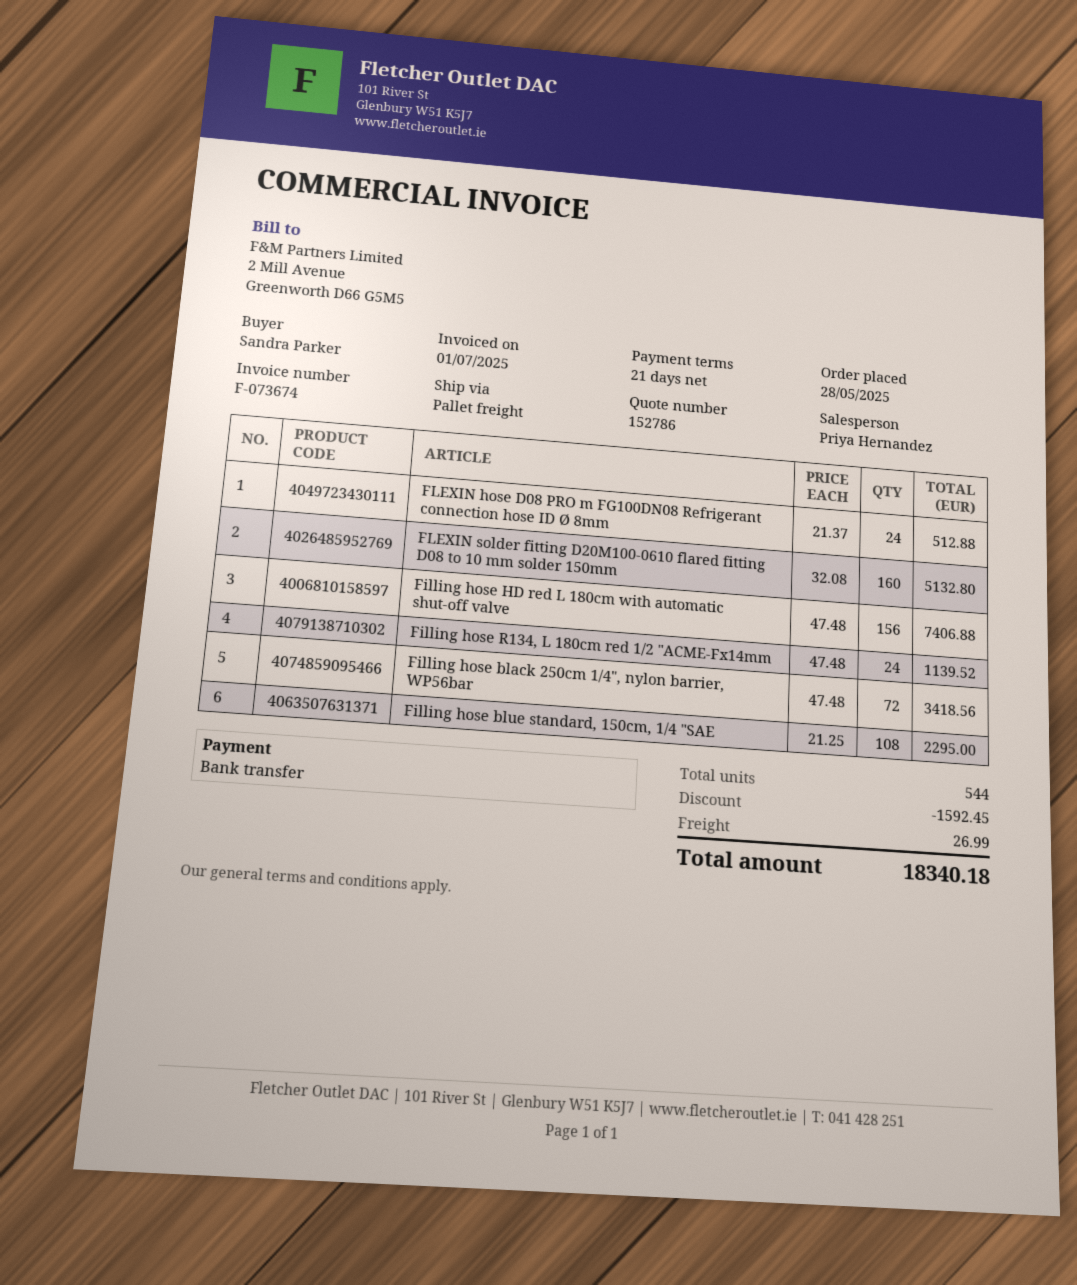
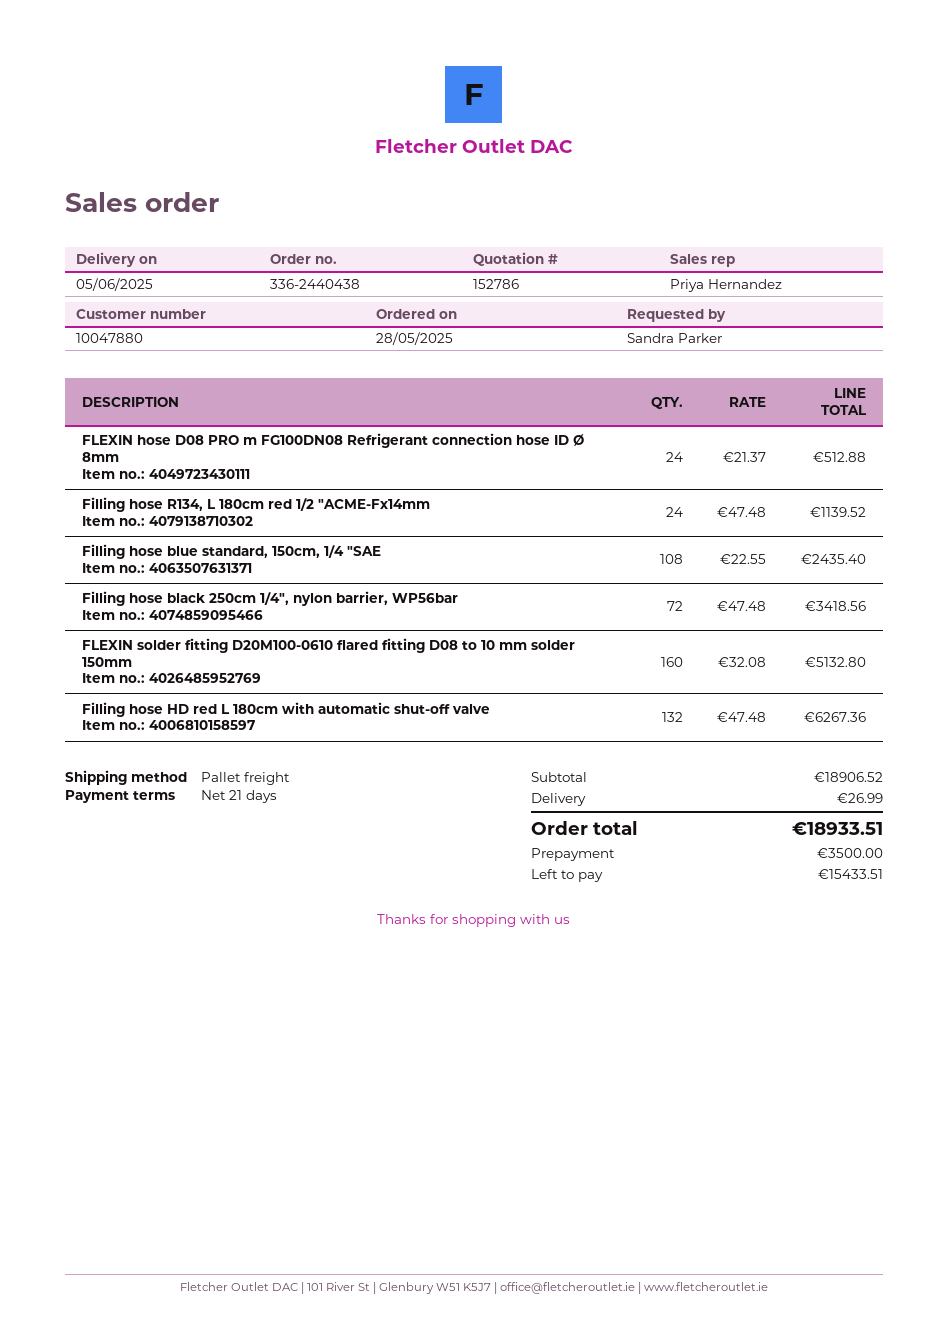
Filling hose HD red L 180cm with automatic shut-off valve: 156 x 47.48 = 7406.88 -> 132 x 47.48 = 6267.36
Filling hose blue standard, 150cm, 1/4 "SAE: 108 x 21.25 = 2295.00 -> 108 x 22.55 = 2435.40
discount: 1592.45 -> none
total: 18340.18 -> 18933.51

